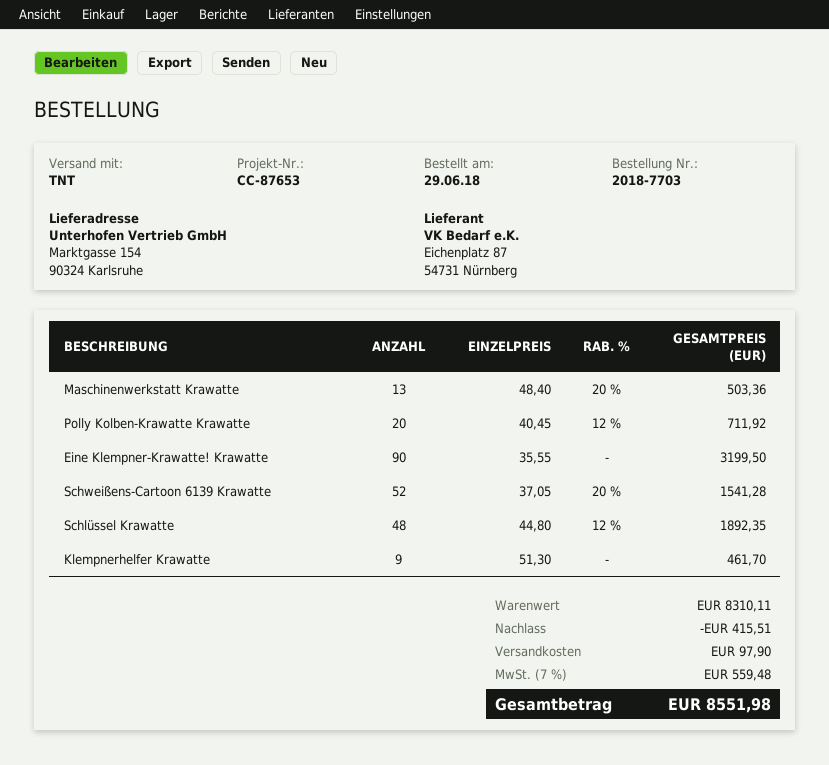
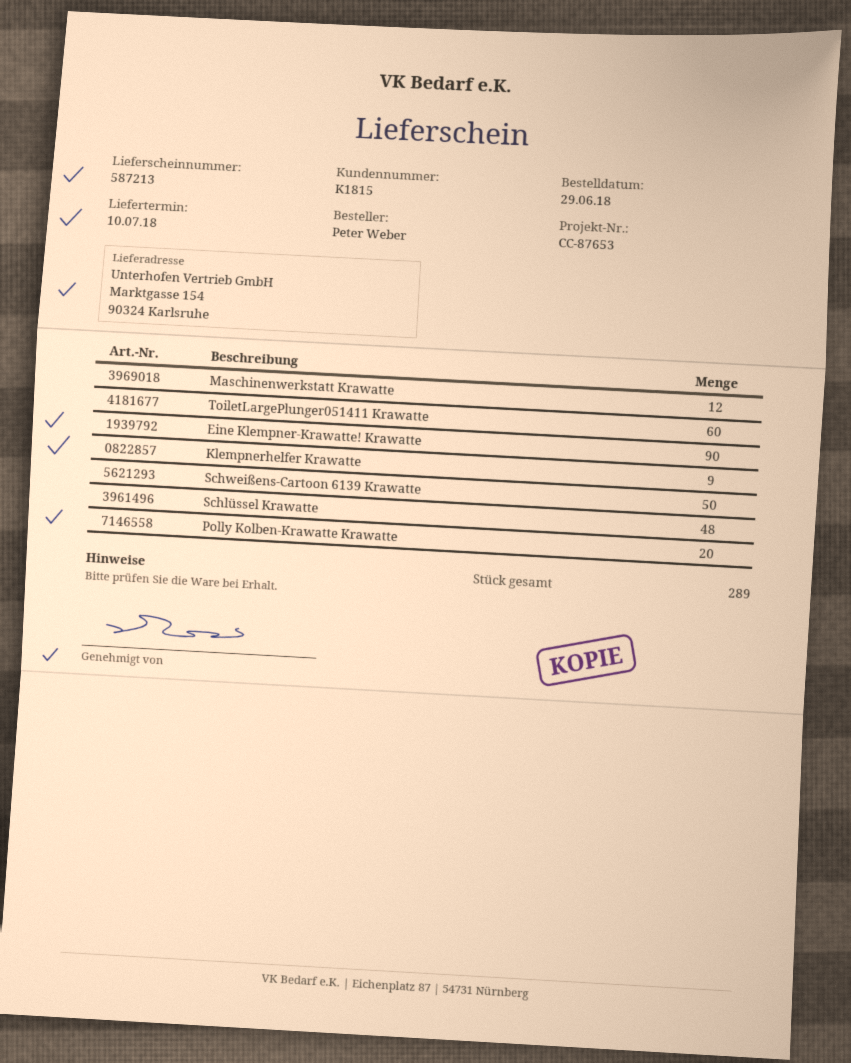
Maschinenwerkstatt Krawatte: 13 -> 12
Schweißens-Cartoon 6139 Krawatte: 52 -> 50
ToiletLargePlunger051411 Krawatte: none -> 60

